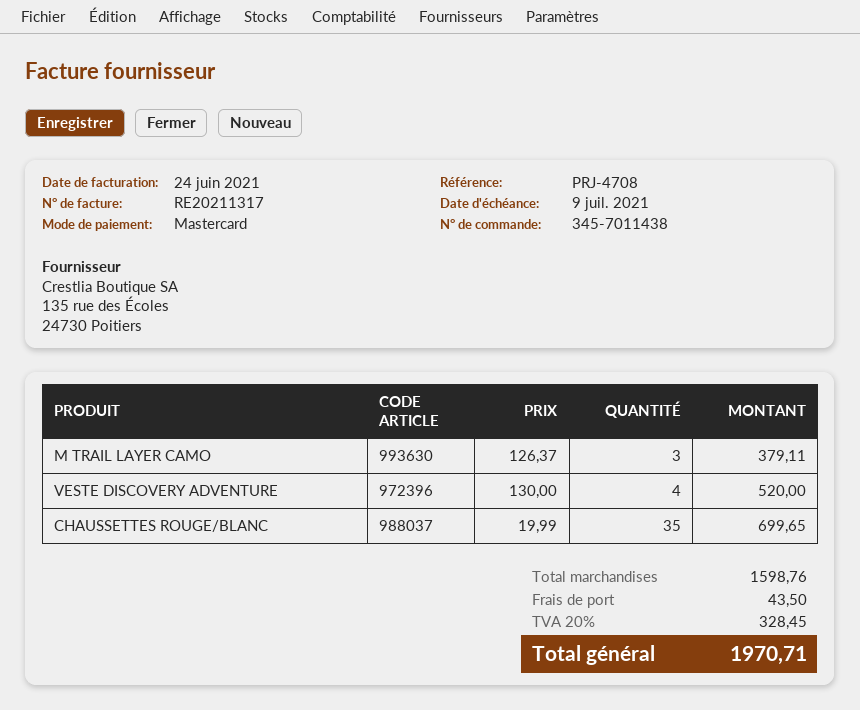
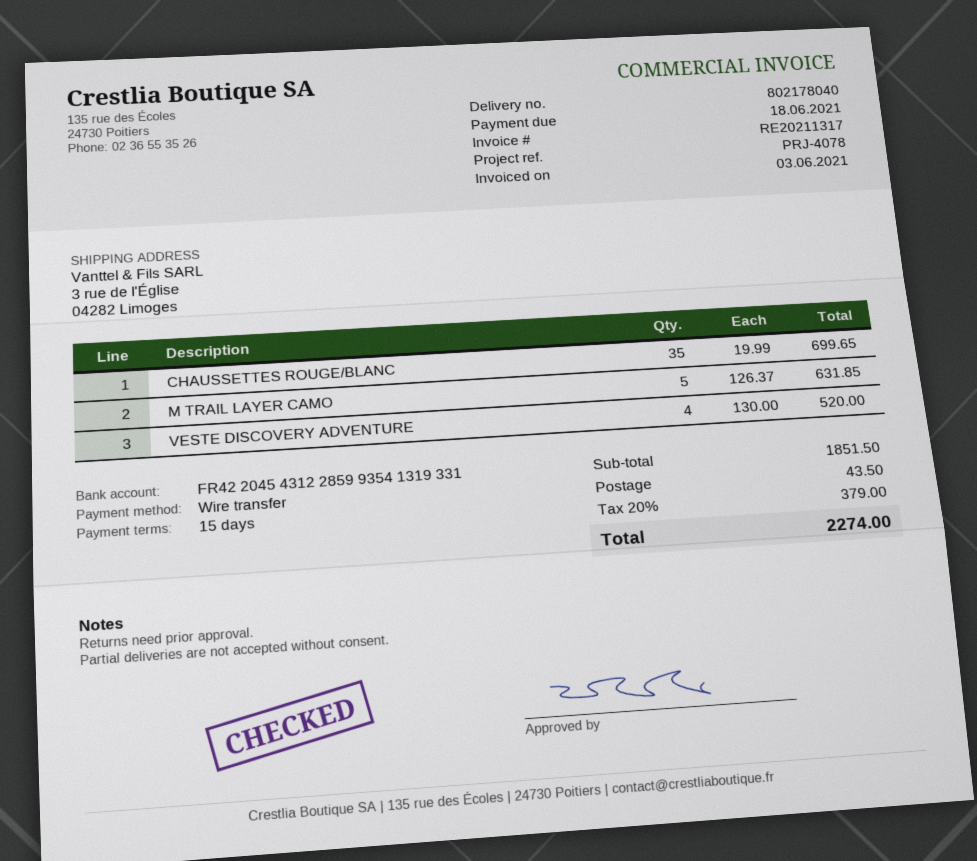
invoice date: 2021-06-24 -> 2021-06-03
due date: 2021-07-09 -> 2021-06-18
reference: PRJ-4708 -> PRJ-4078
payment method: Mastercard -> bank transfer
M TRAIL LAYER CAMO: 3 x 126.37 = 379.11 -> 5 x 126.37 = 631.85
subtotal: 1598.76 -> 1851.50
tax: 20% = 328.45 -> 20% = 379.00
total: 1970.71 -> 2274.00

